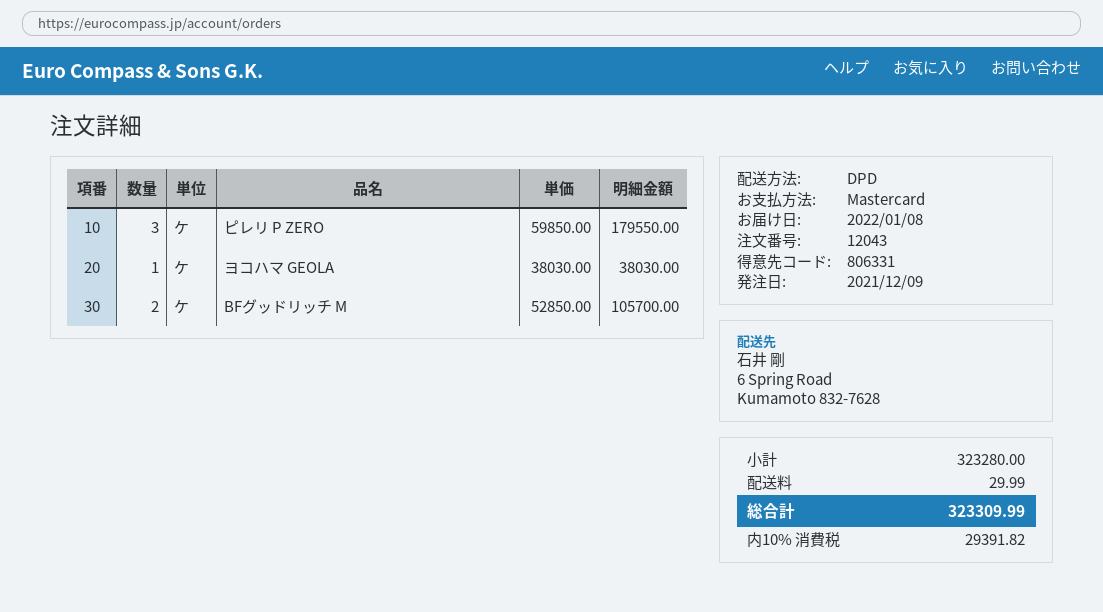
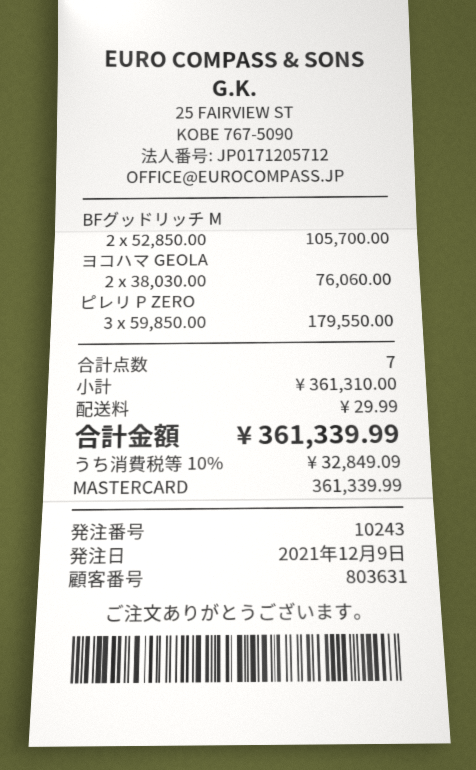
order number: 12043 -> 10243
customer number: 806331 -> 803631
ヨコハマ GEOLA: 1 x 38030.00 = 38030.00 -> 2 x 38030.00 = 76060.00
subtotal: 323280.00 -> 361310.00
tax: 10% = 29391.82 -> 10% = 32849.09
total: 323309.99 -> 361339.99

